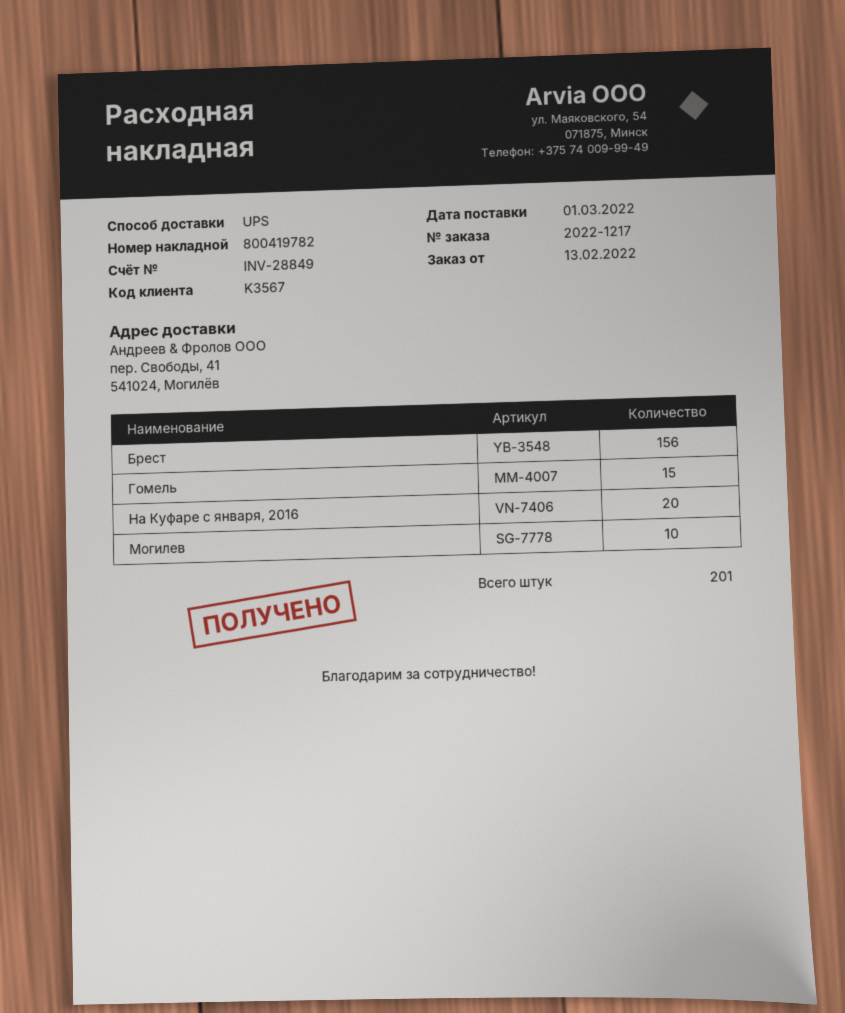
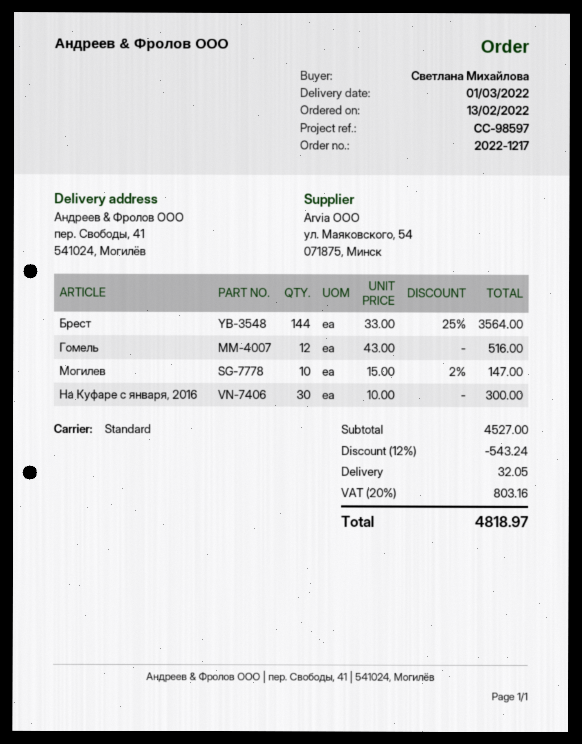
shipping method: UPS -> standard
Брест: 156 -> 144
Гомель: 15 -> 12
На Куфаре с января, 2016: 20 -> 30

